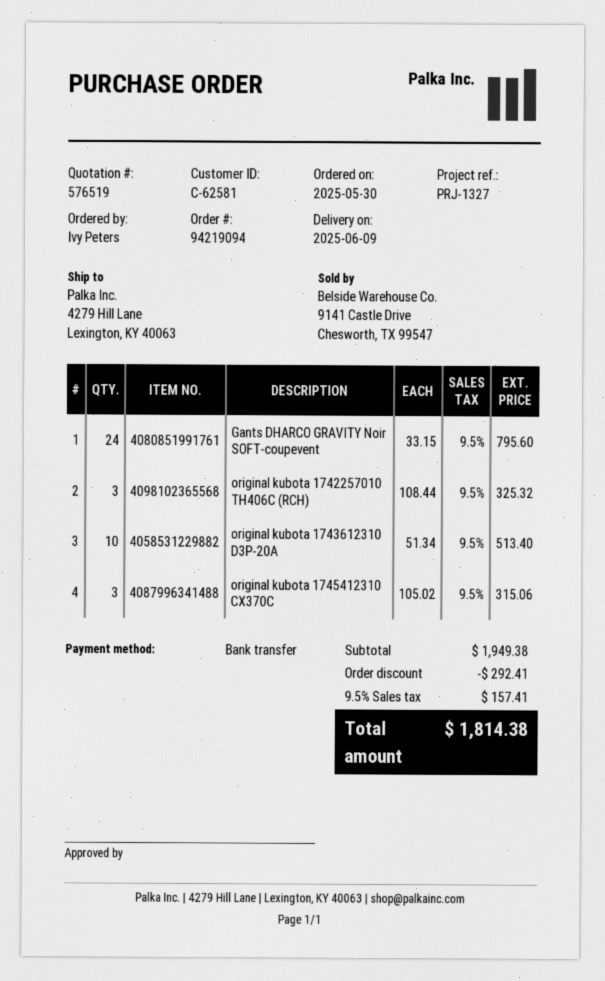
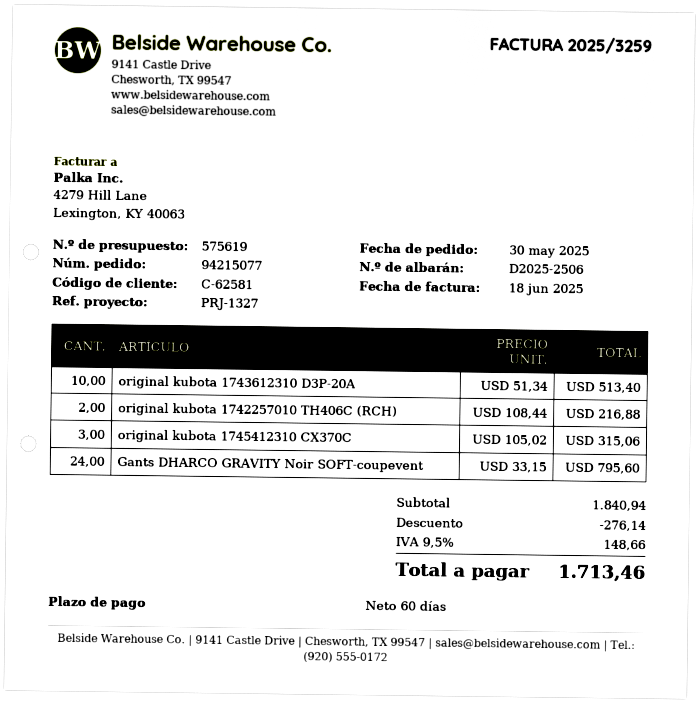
quote number: 576519 -> 575619
order number: 94219094 -> 94215077
original kubota 1742257010 TH406C (RCH): 3 x 108.44 = 325.32 -> 2 x 108.44 = 216.88
subtotal: 1949.38 -> 1840.94
discount: 292.41 -> 276.14
tax: 9.5% = 157.41 -> 9.5% = 148.66
total: 1814.38 -> 1713.46

